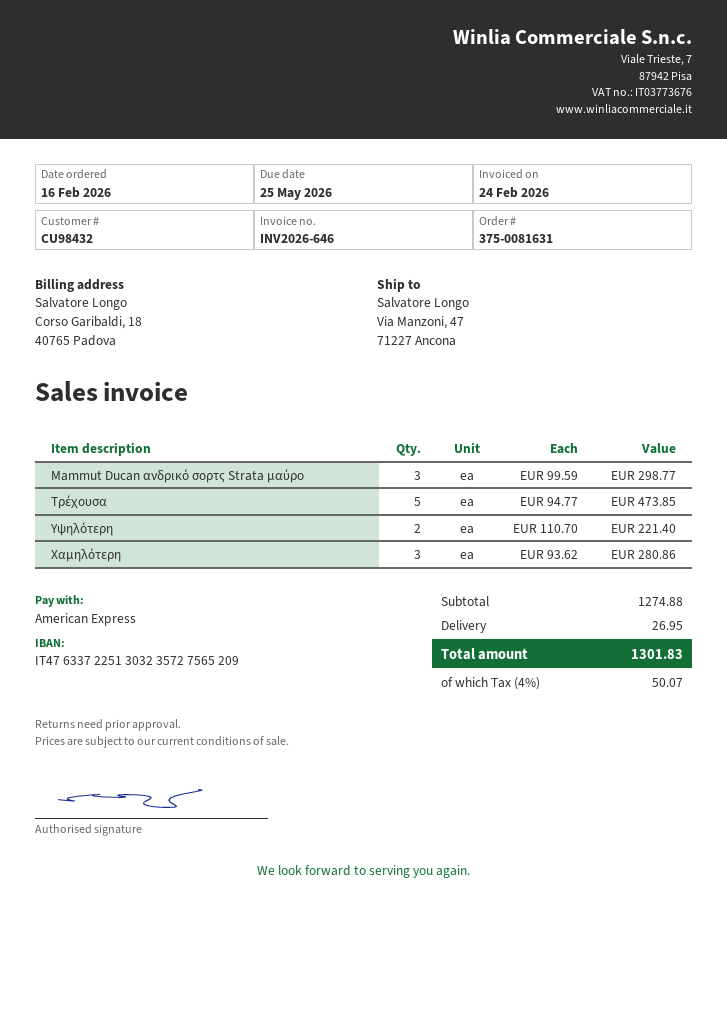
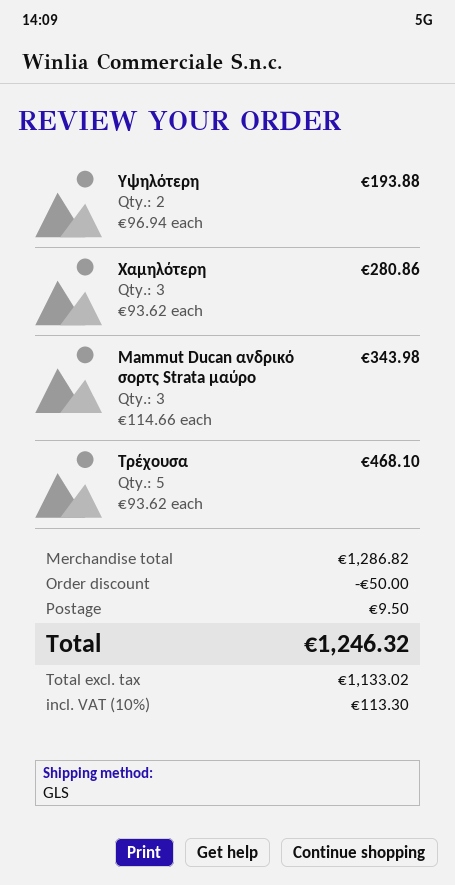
Mammut Ducan ανδρικό σορτς Strata μαύρο: 3 x 99.59 = 298.77 -> 3 x 114.66 = 343.98
Τρέχουσα: 5 x 94.77 = 473.85 -> 5 x 93.62 = 468.10
Υψηλότερη: 2 x 110.70 = 221.40 -> 2 x 96.94 = 193.88
subtotal: 1274.88 -> 1286.82
discount: none -> 50.00
shipping: 26.95 -> 9.50
tax: 4% = 50.07 -> 10% = 113.30
total: 1301.83 -> 1246.32

